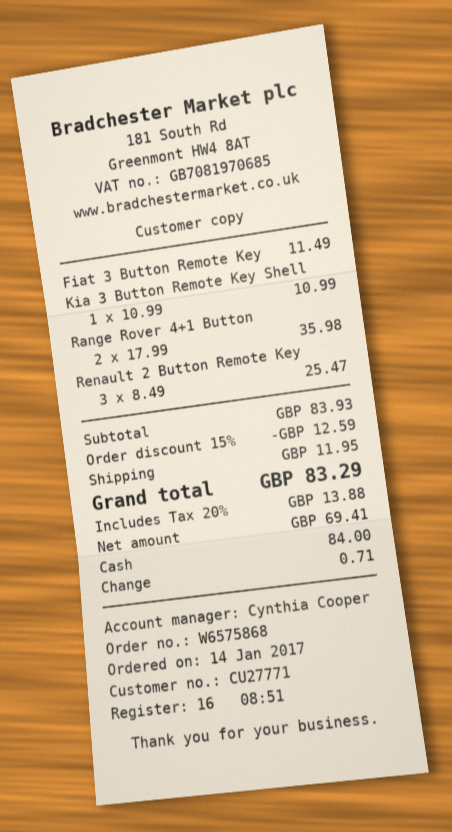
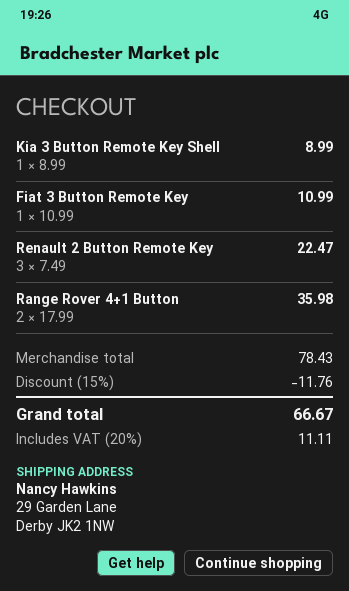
Fiat 3 Button Remote Key: 1 x 11.49 = 11.49 -> 1 x 10.99 = 10.99
Kia 3 Button Remote Key Shell: 1 x 10.99 = 10.99 -> 1 x 8.99 = 8.99
Renault 2 Button Remote Key: 3 x 8.49 = 25.47 -> 3 x 7.49 = 22.47
subtotal: 83.93 -> 78.43
discount: 15% = 12.59 -> 15% = 11.76
shipping: 11.95 -> none
tax: 20% = 13.88 -> 20% = 11.11
total: 83.29 -> 66.67

